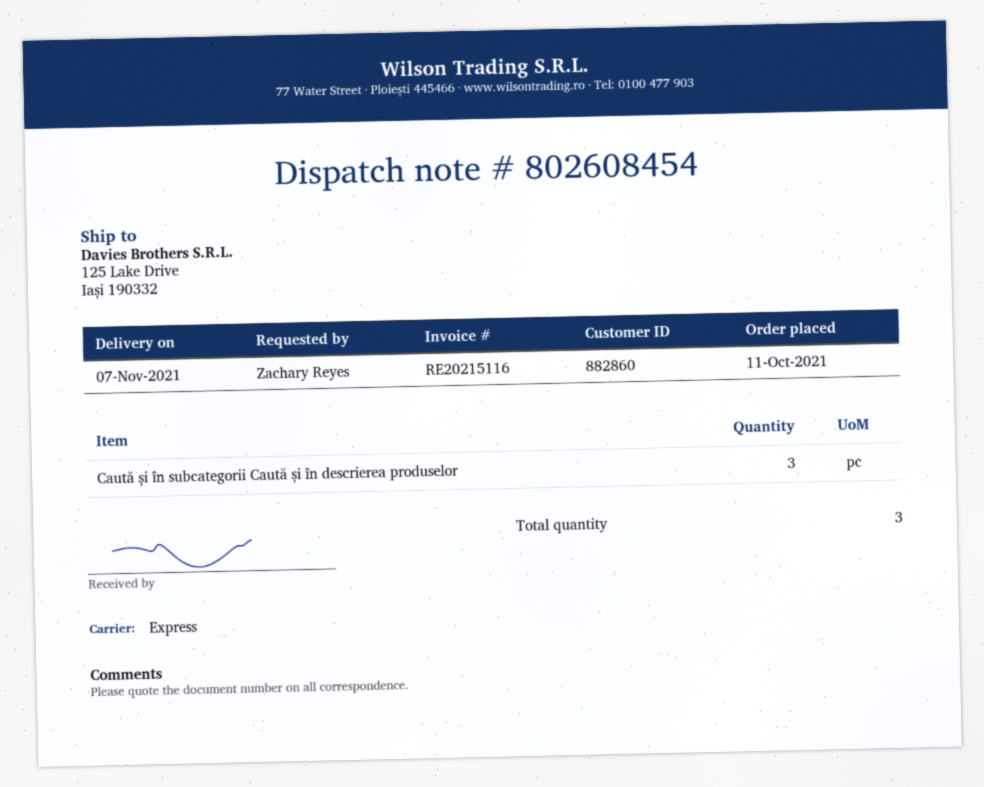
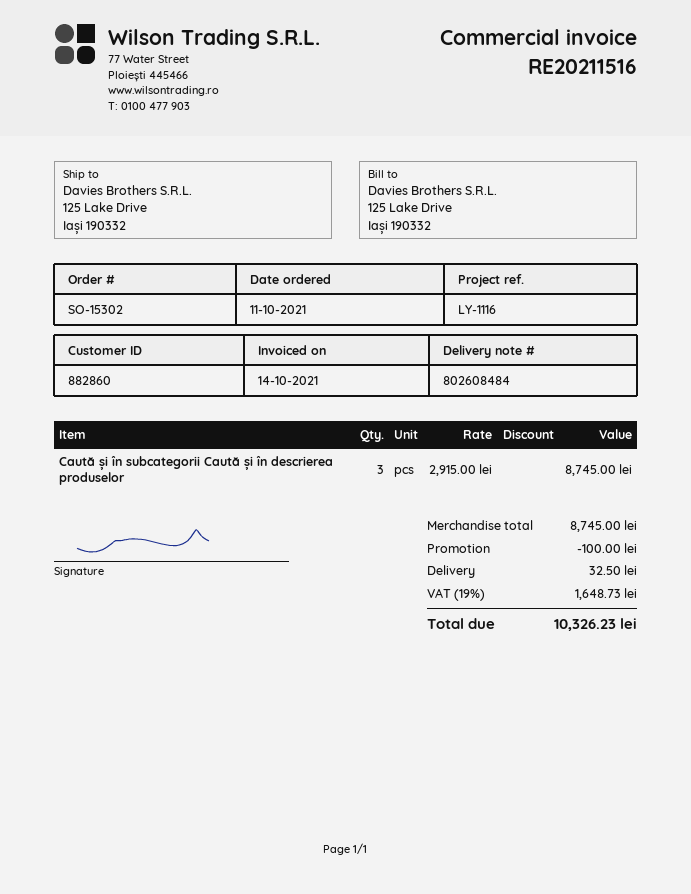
delivery note number: 802608454 -> 802608484
invoice number: RE20215116 -> RE20211516

